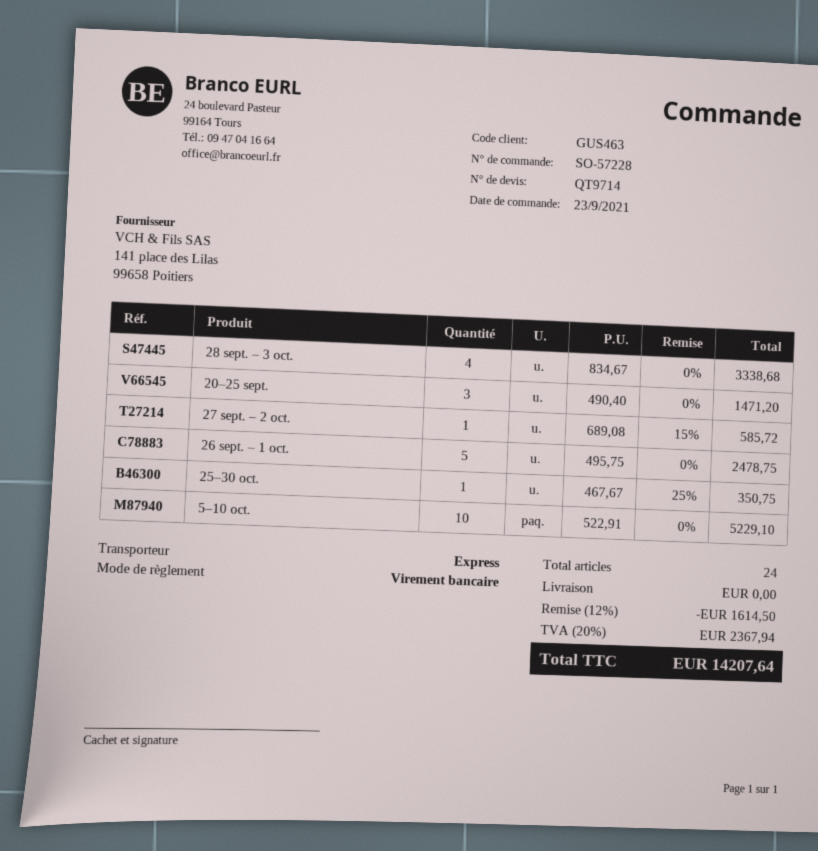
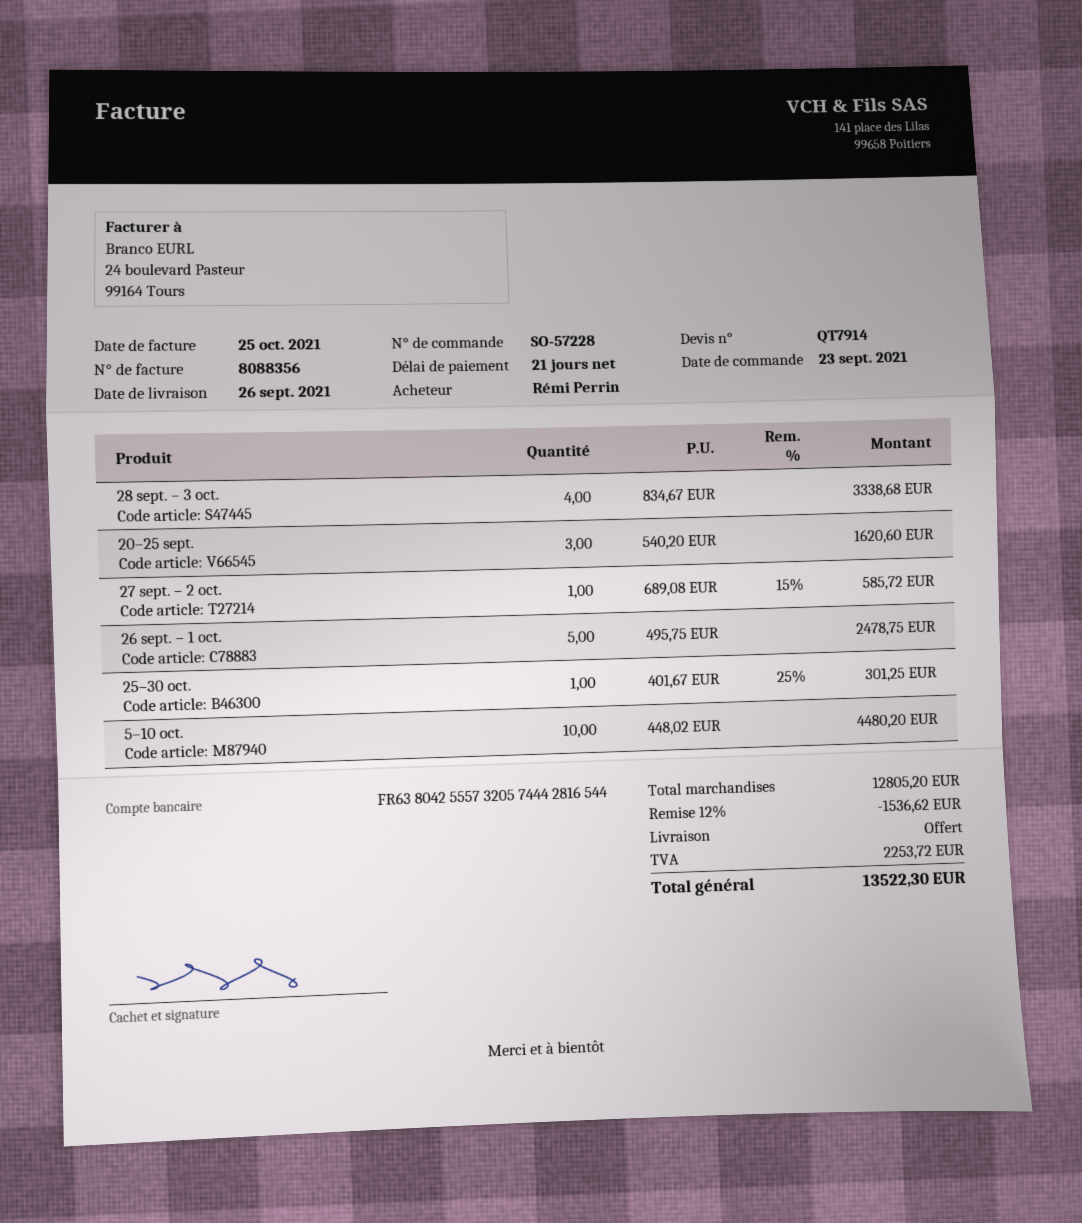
quote number: QT9714 -> QT7914
20–25 sept.: 3 x 490.40 = 1471.20 -> 3 x 540.20 = 1620.60
25–30 oct.: 1 x 467.67 - 25% = 350.75 -> 1 x 401.67 - 25% = 301.25
5–10 oct.: 10 x 522.91 = 5229.10 -> 10 x 448.02 = 4480.20
discount: 12% = 1614.50 -> 12% = 1536.62
tax: 2367.94 -> 2253.72
total: 14207.64 -> 13522.30

